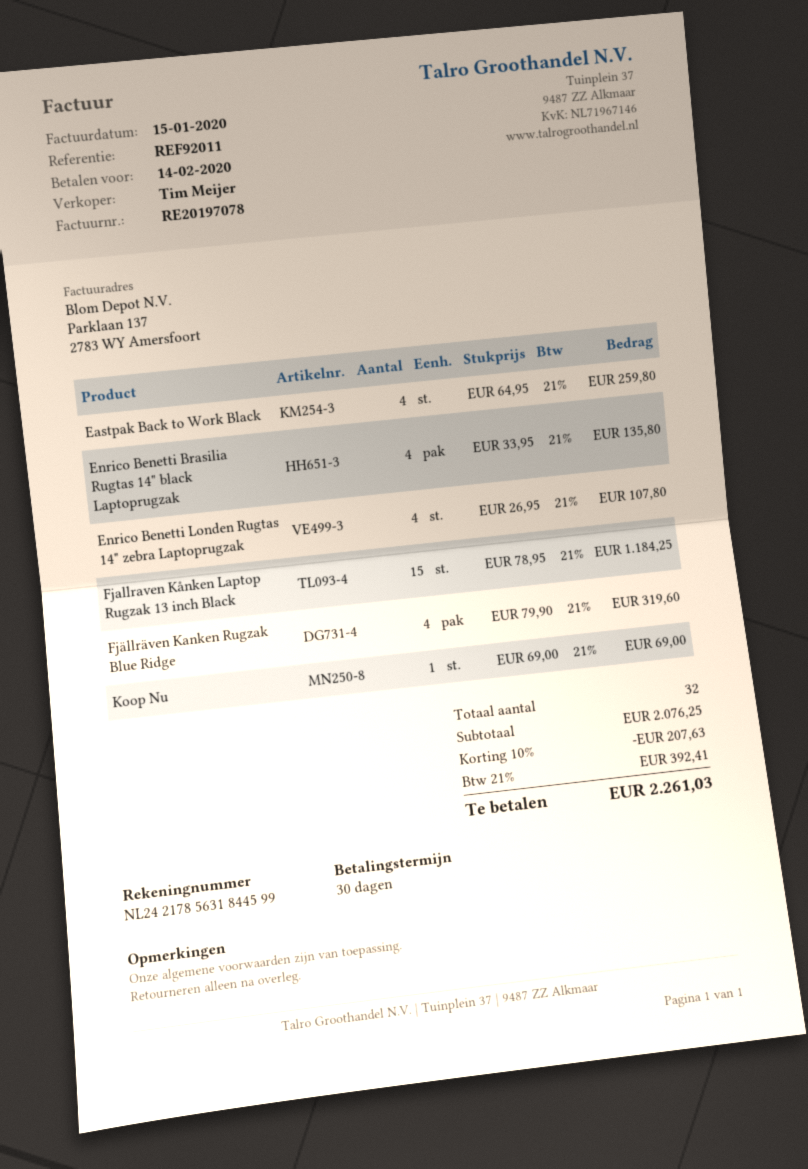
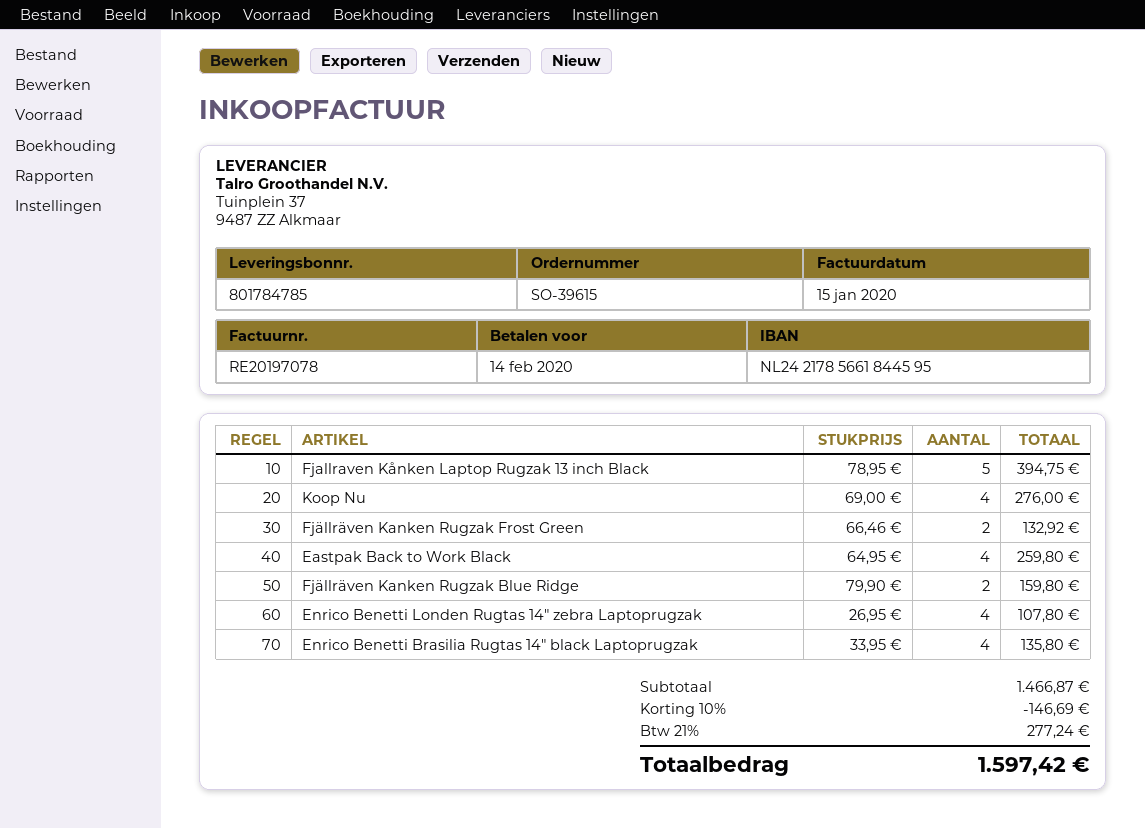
bank account: NL2421785631844599 -> NL2421785661844595
Fjallraven Kånken Laptop Rugzak 13 inch Black: 15 x 78.95 = 1184.25 -> 5 x 78.95 = 394.75
Fjällräven Kanken Rugzak Blue Ridge: 4 x 79.90 = 319.60 -> 2 x 79.90 = 159.80
Koop Nu: 1 x 69.00 = 69.00 -> 4 x 69.00 = 276.00
Fjällräven Kanken Rugzak Frost Green: none -> 2 x 66.46 = 132.92
subtotal: 2076.25 -> 1466.87
discount: 10% = 207.63 -> 10% = 146.69
tax: 21% = 392.41 -> 21% = 277.24
total: 2261.03 -> 1597.42

